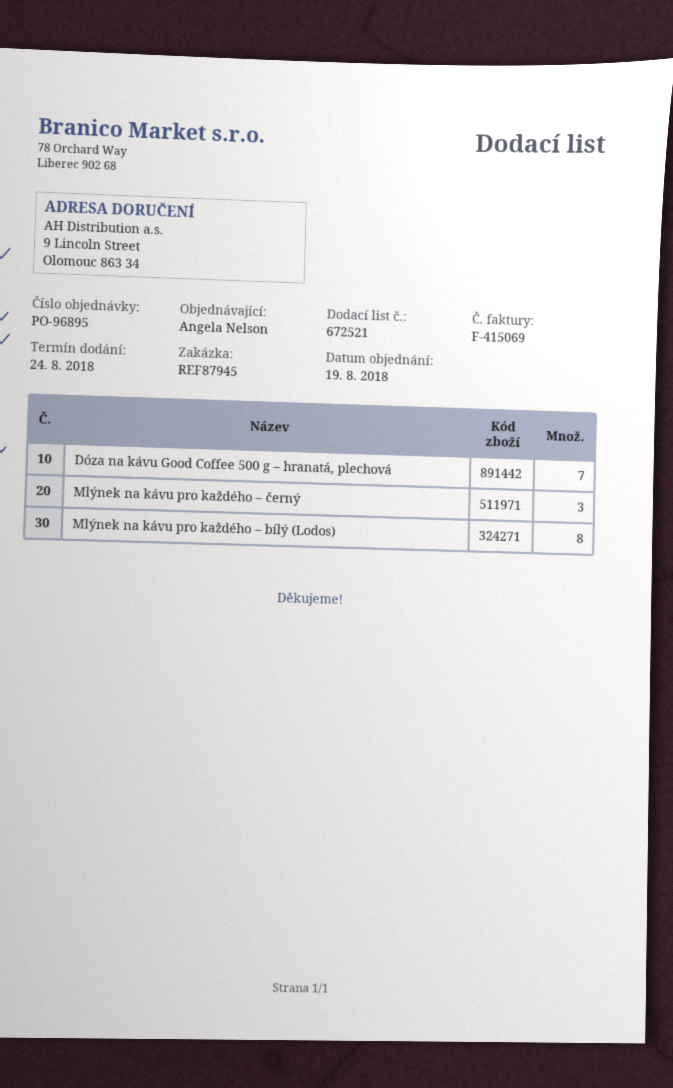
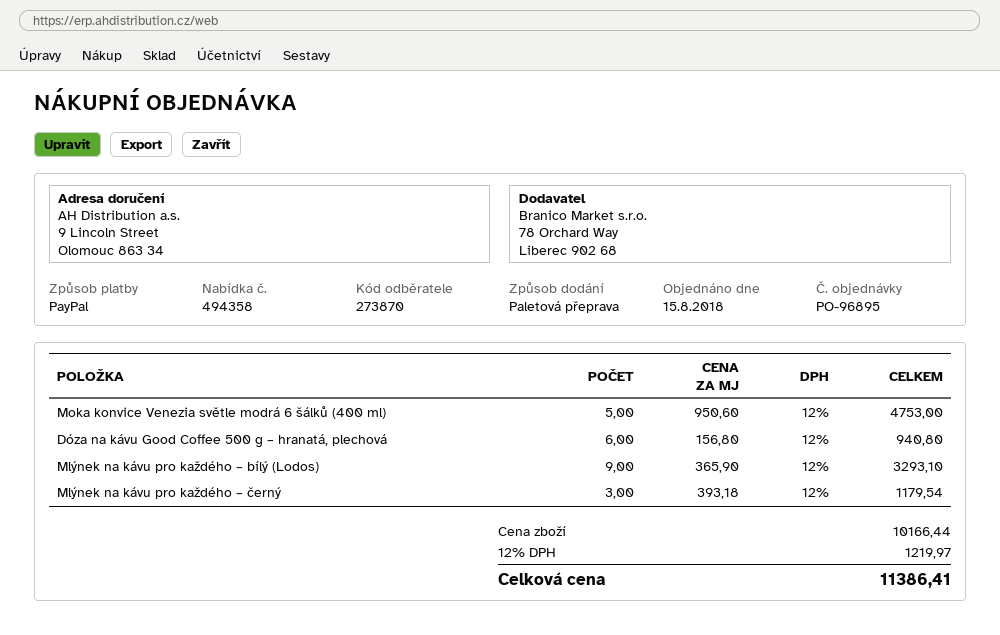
order date: 2018-08-19 -> 2018-08-15
Dóza na kávu Good Coffee 500 g – hranatá, plechová: 7 -> 6
Mlýnek na kávu pro každého – bílý (Lodos): 8 -> 9
Moka konvice Venezia světle modrá 6 šálků (400 ml): none -> 5

